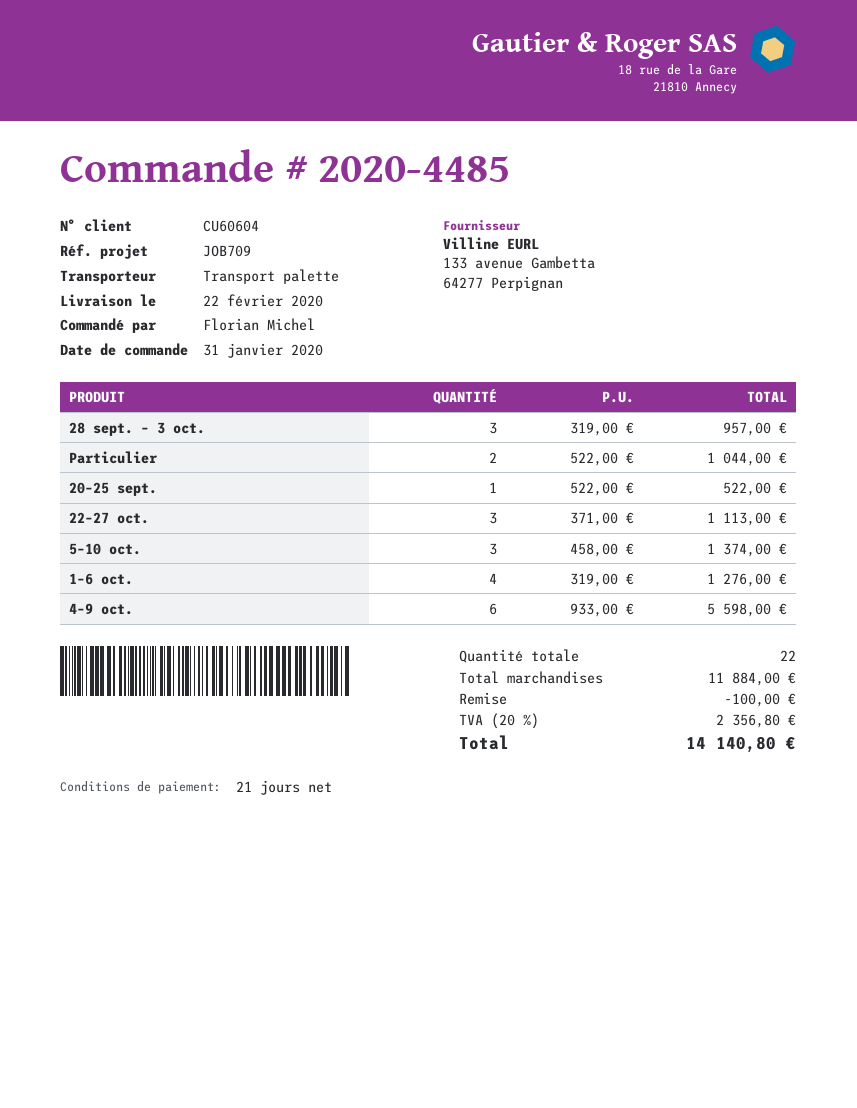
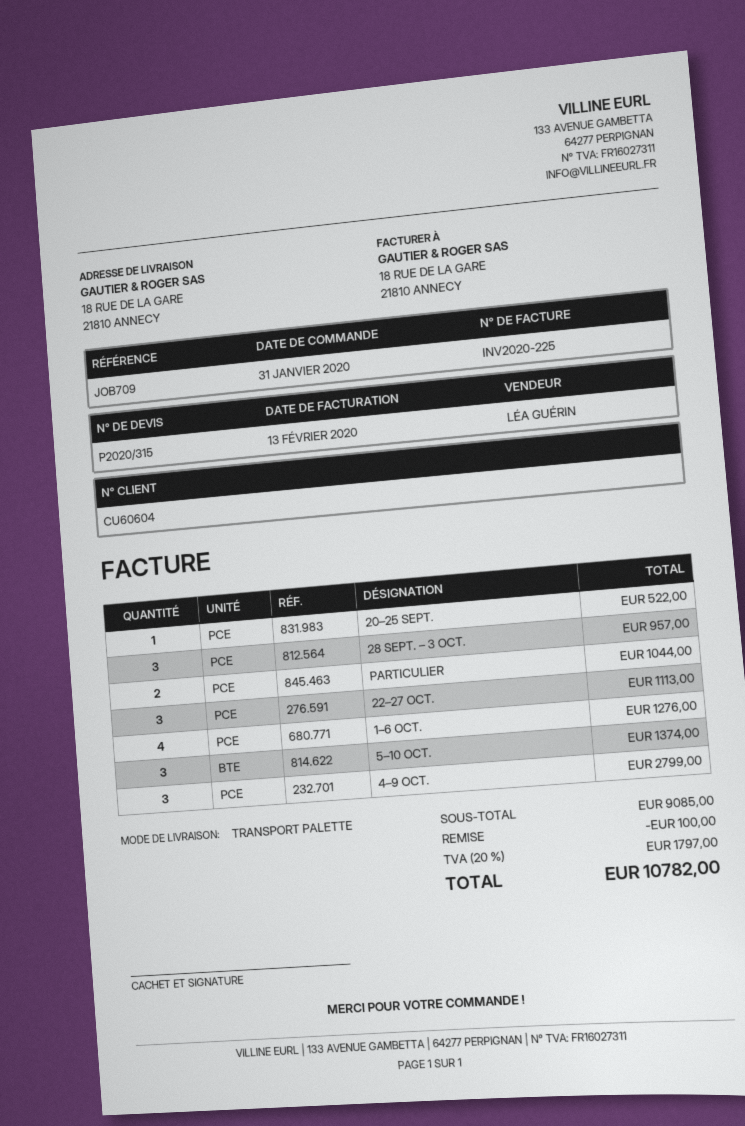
4–9 oct.: 6 for 5598.00 -> 3 for 2799.00
subtotal: 11884.00 -> 9085.00
tax: 20% = 2356.80 -> 20% = 1797.00
total: 14140.80 -> 10782.00

